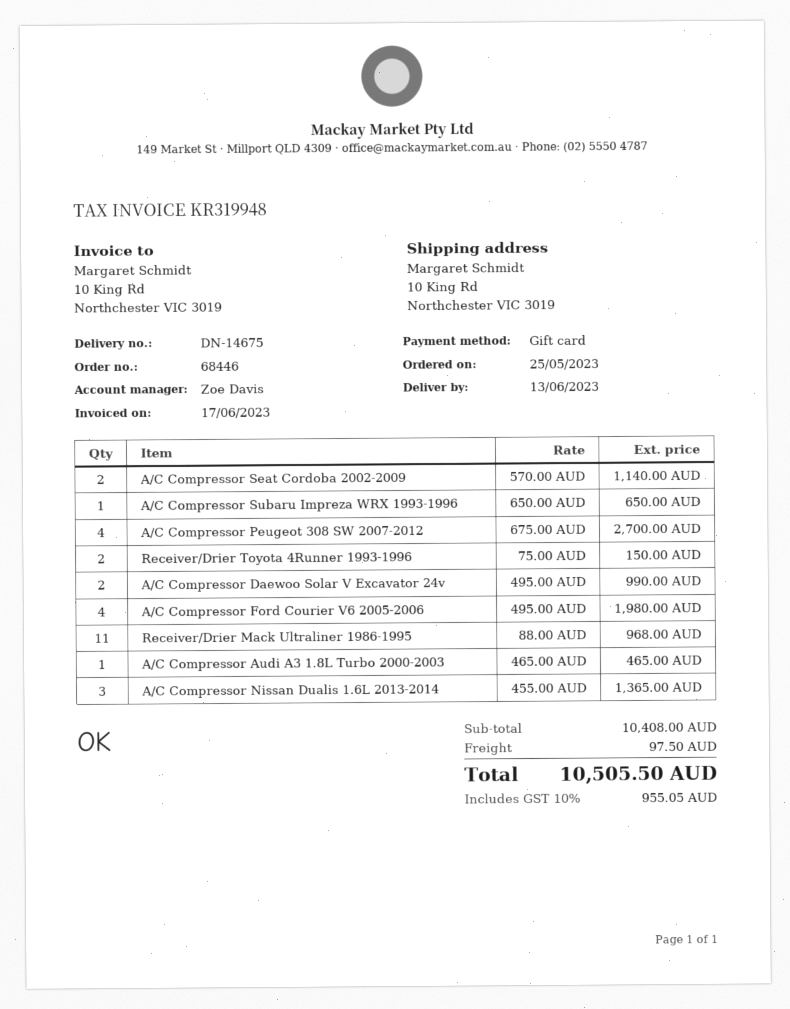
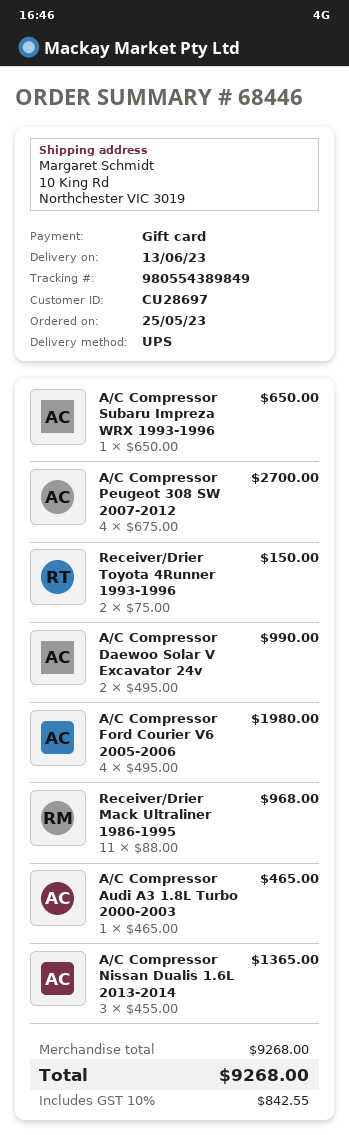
A/C Compressor Seat Cordoba 2002-2009: 2 x 570.00 = 1140.00 -> none
subtotal: 10408.00 -> 9268.00
shipping: 97.50 -> none
tax: 10% = 955.05 -> 10% = 842.55
total: 10505.50 -> 9268.00

